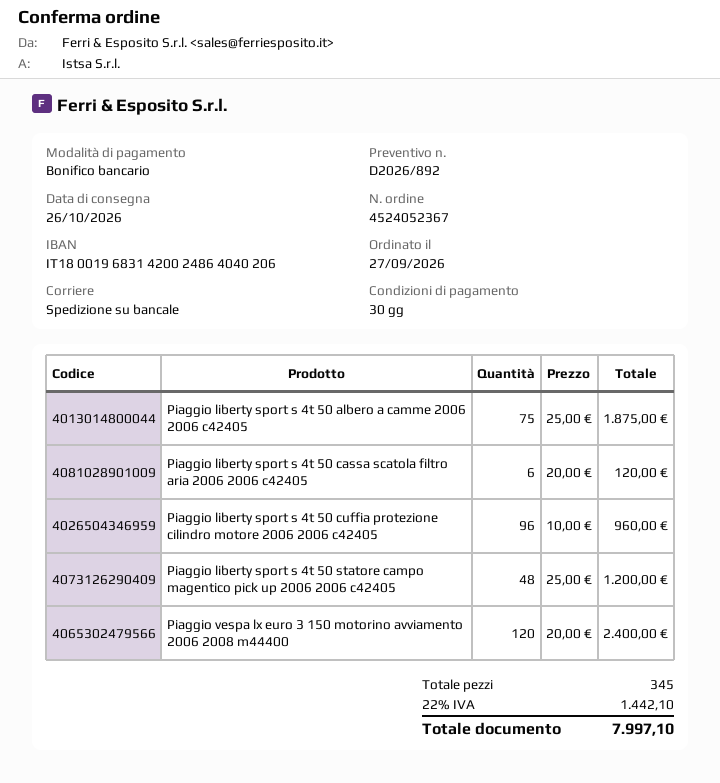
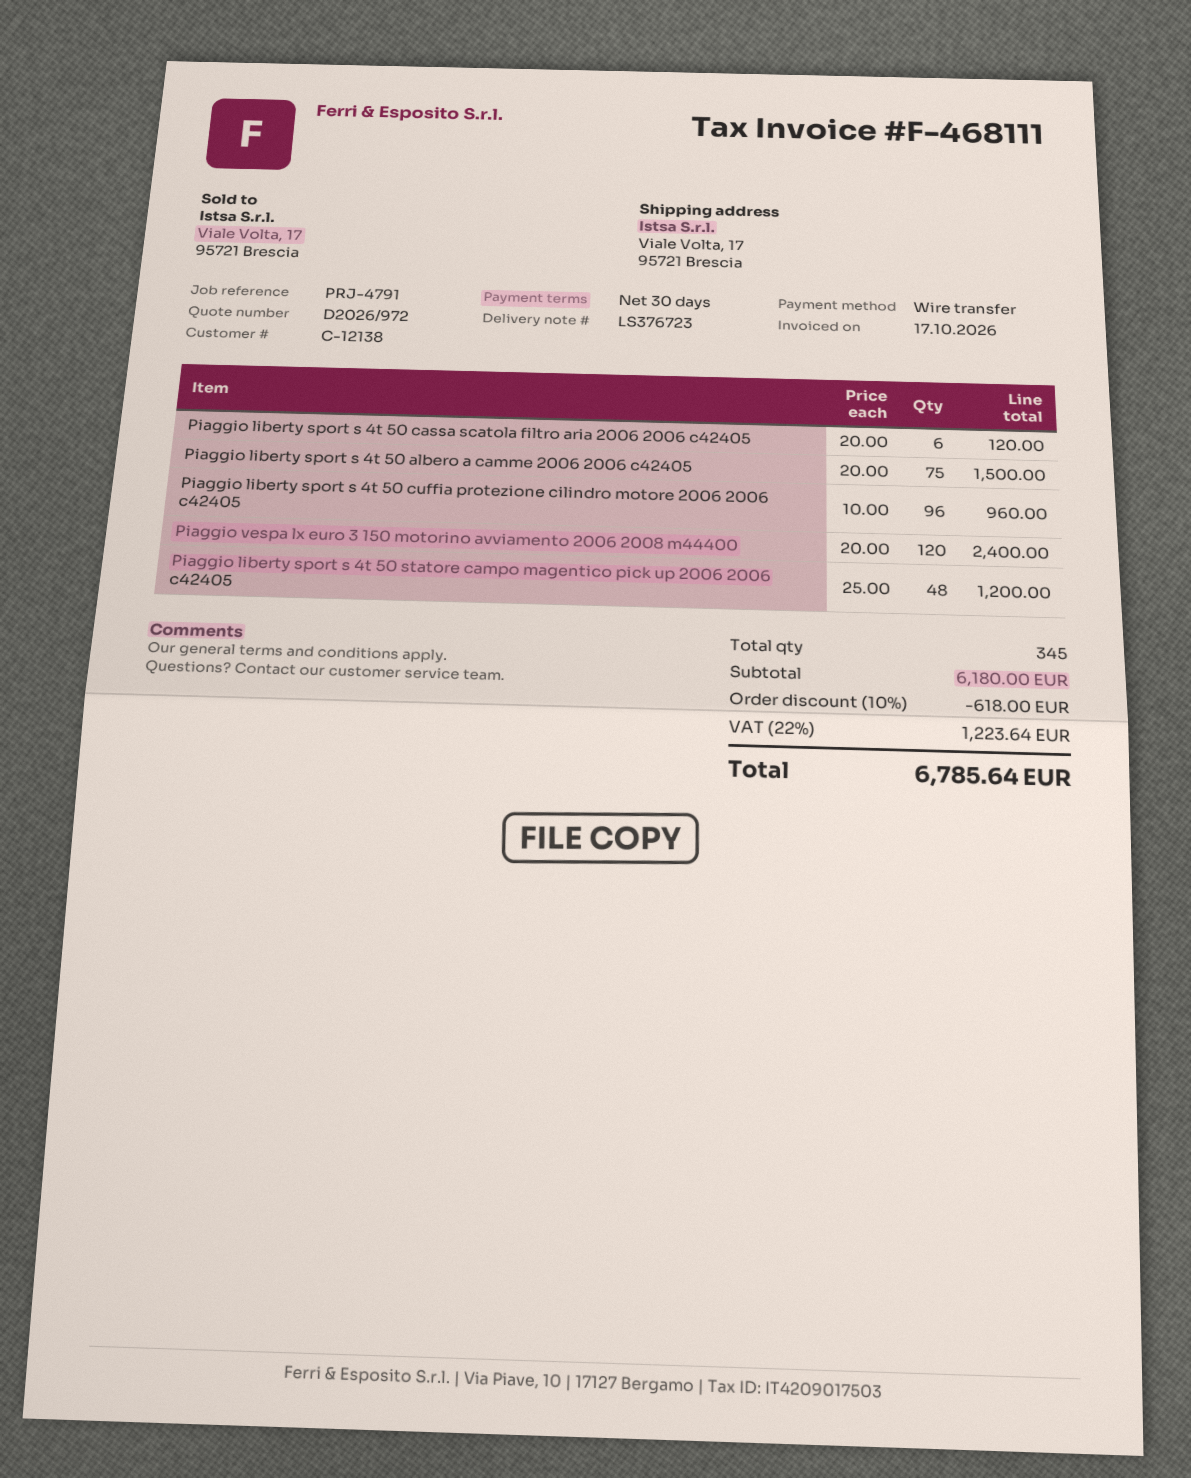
quote number: D2026/892 -> D2026/972
Piaggio liberty sport s 4t 50 albero a camme 2006 2006 c42405: 75 x 25.00 = 1875.00 -> 75 x 20.00 = 1500.00
discount: none -> 10% = 618.00
tax: 22% = 1442.10 -> 22% = 1223.64
total: 7997.10 -> 6785.64

